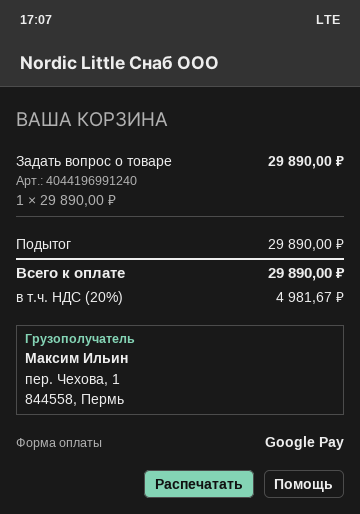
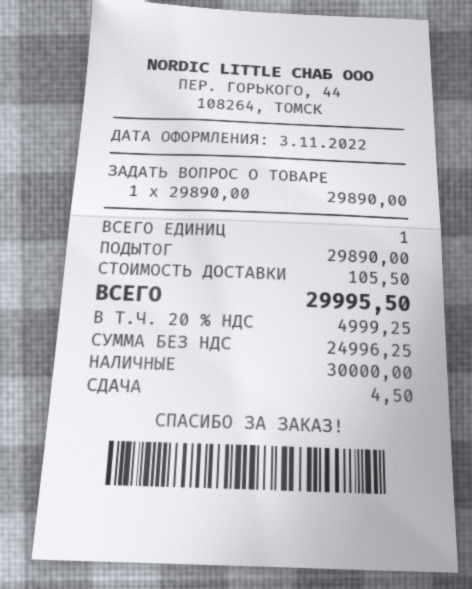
payment method: Google Pay -> cash
shipping: none -> 105.50
tax: 20% = 4981.67 -> 20% = 4999.25
total: 29890.00 -> 29995.50

